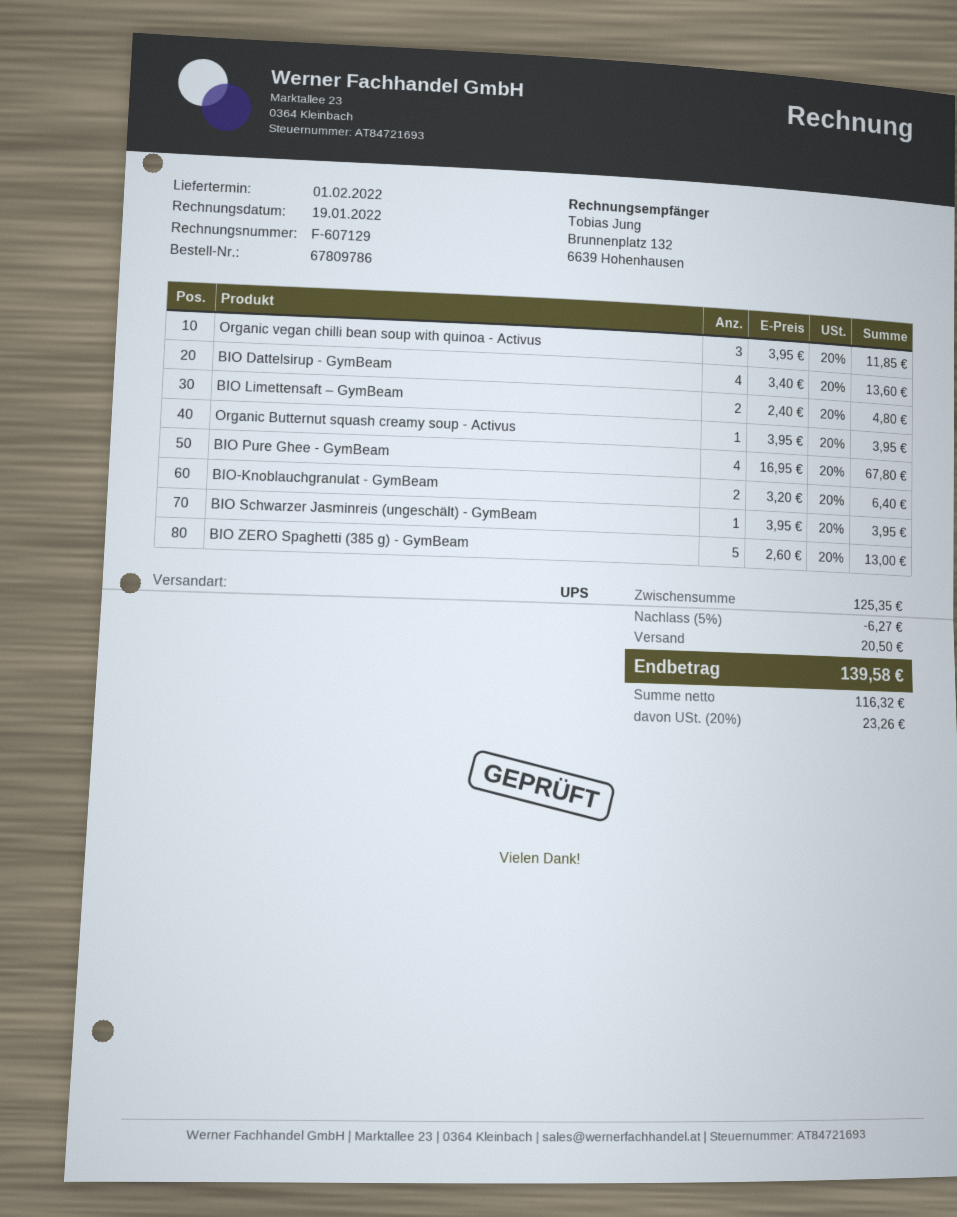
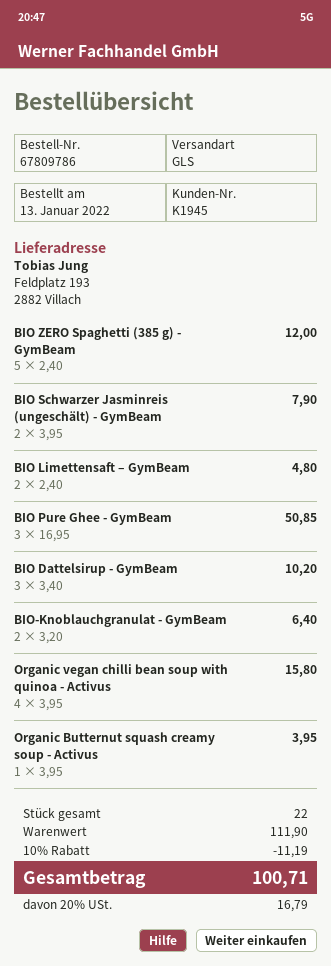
shipping method: UPS -> GLS
Organic vegan chilli bean soup with quinoa - Activus: 3 x 3.95 = 11.85 -> 4 x 3.95 = 15.80
BIO Dattelsirup - GymBeam: 4 x 3.40 = 13.60 -> 3 x 3.40 = 10.20
BIO Pure Ghee - GymBeam: 4 x 16.95 = 67.80 -> 3 x 16.95 = 50.85
BIO Schwarzer Jasminreis (ungeschält) - GymBeam: 1 x 3.95 = 3.95 -> 2 x 3.95 = 7.90
BIO ZERO Spaghetti (385 g) - GymBeam: 5 x 2.60 = 13.00 -> 5 x 2.40 = 12.00
subtotal: 125.35 -> 111.90
discount: 5% = 6.27 -> 10% = 11.19
shipping: 20.50 -> none
tax: 20% = 23.26 -> 20% = 16.79
total: 139.58 -> 100.71

